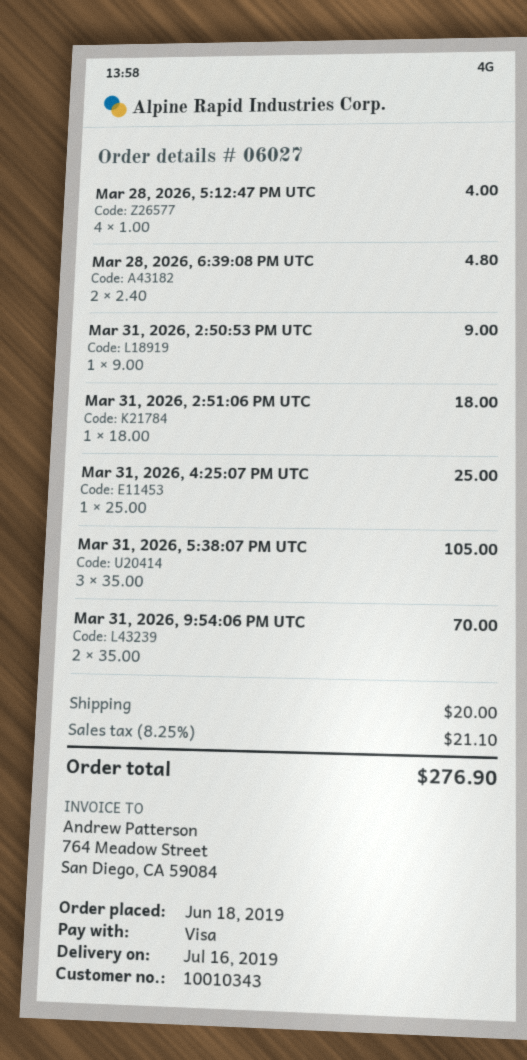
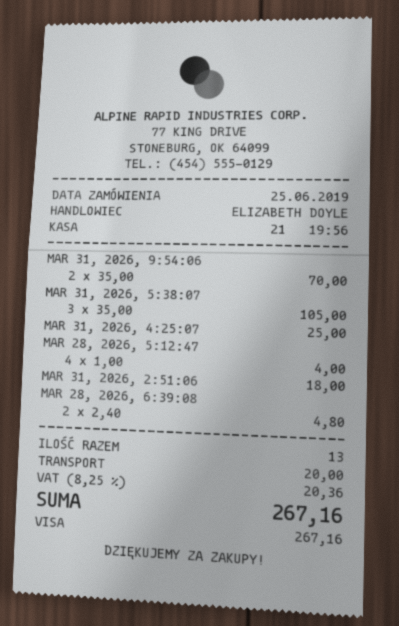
order date: 2019-06-18 -> 2019-06-25
Mar 31, 2026, 2:50:53 PM UTC: 1 x 9.00 = 9.00 -> none
tax: 8.25% = 21.10 -> 8.25% = 20.36
total: 276.90 -> 267.16

